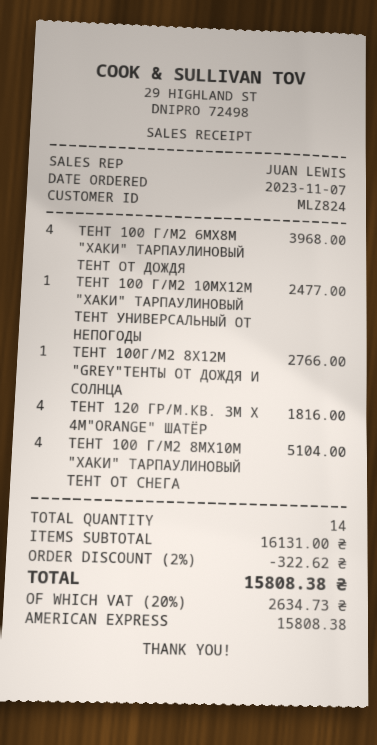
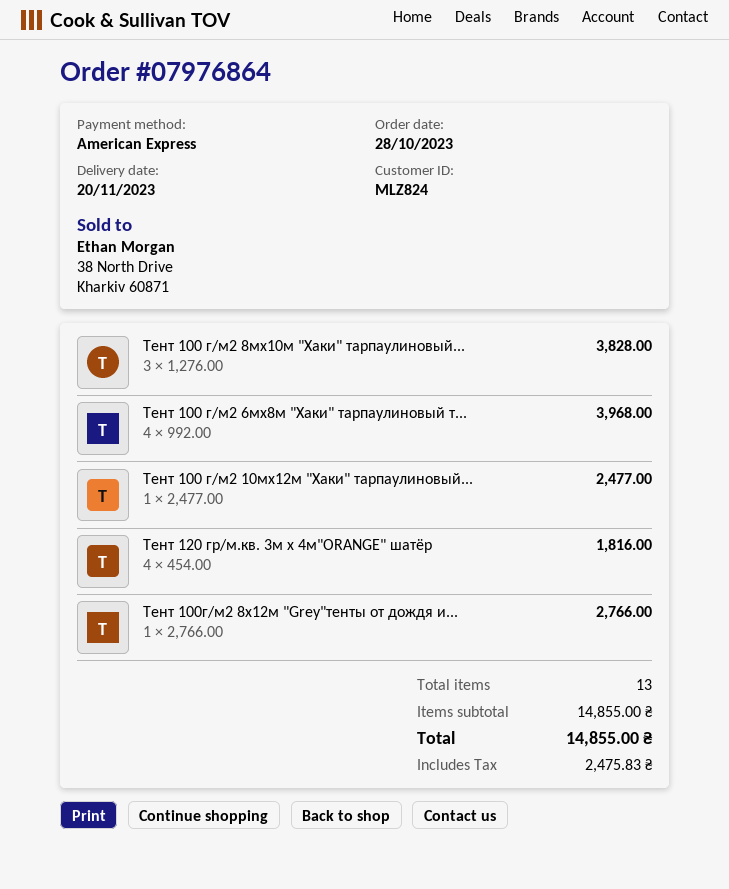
order date: 2023-11-07 -> 2023-10-28
ТЕНТ 100 Г/М2 8МХ10М "ХАКИ" ТАРПАУЛИНОВЫЙ ТЕНТ ОТ СНЕГА: 4 for 5104.00 -> 3 for 3828.00
total quantity: 14 -> 13
subtotal: 16131.00 -> 14855.00
discount: 2% = 322.62 -> none
tax: 2634.73 -> 2475.83
total: 15808.38 -> 14855.00

